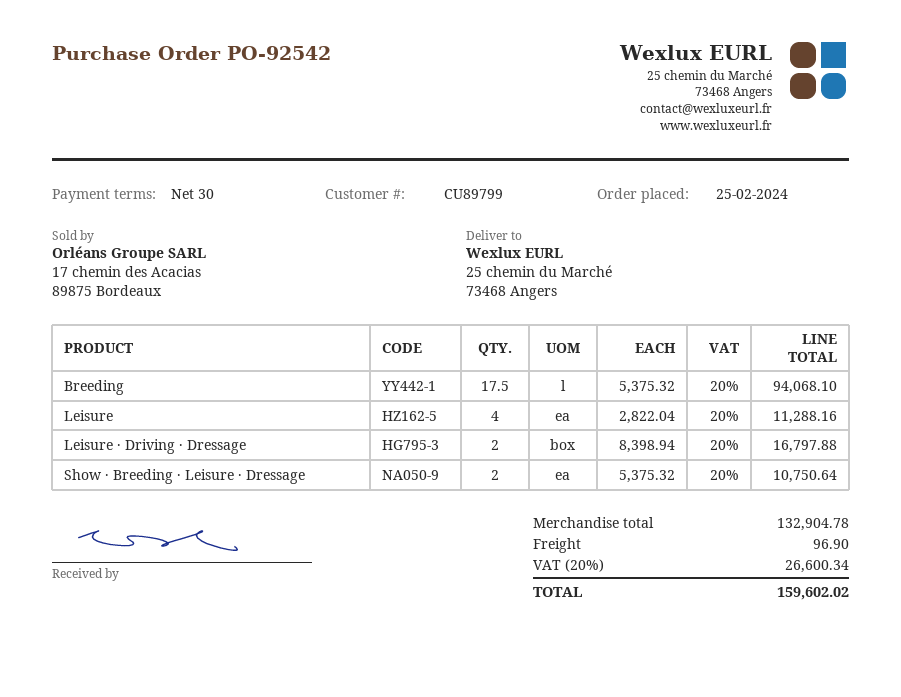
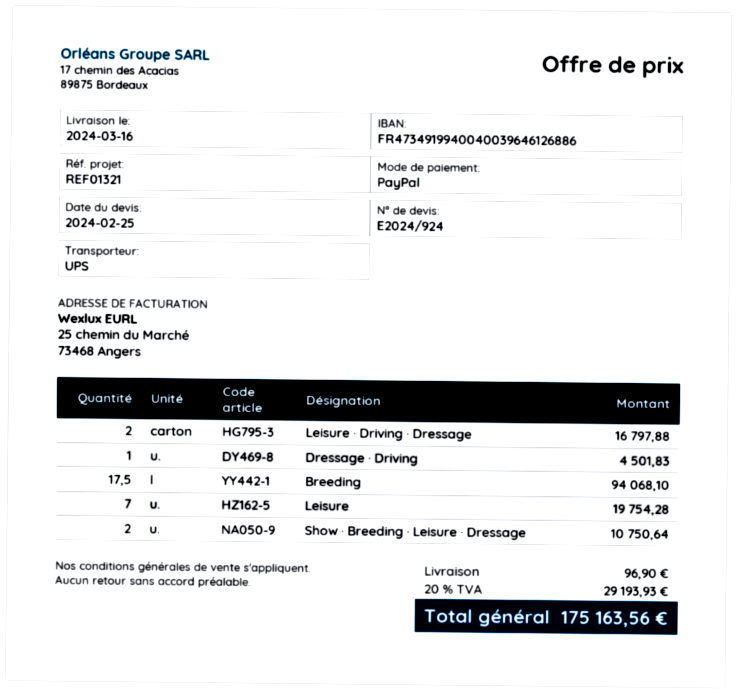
Leisure: 4 for 11288.16 -> 7 for 19754.28
Dressage · Driving: none -> 1 for 4501.83
tax: 20% = 26600.34 -> 20% = 29193.93
total: 159602.02 -> 175163.56

